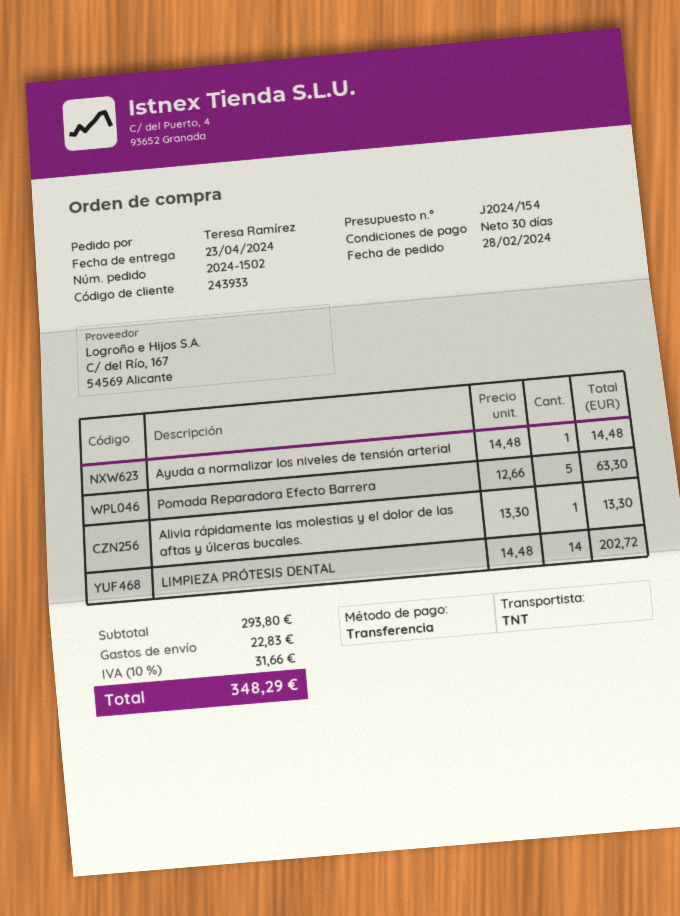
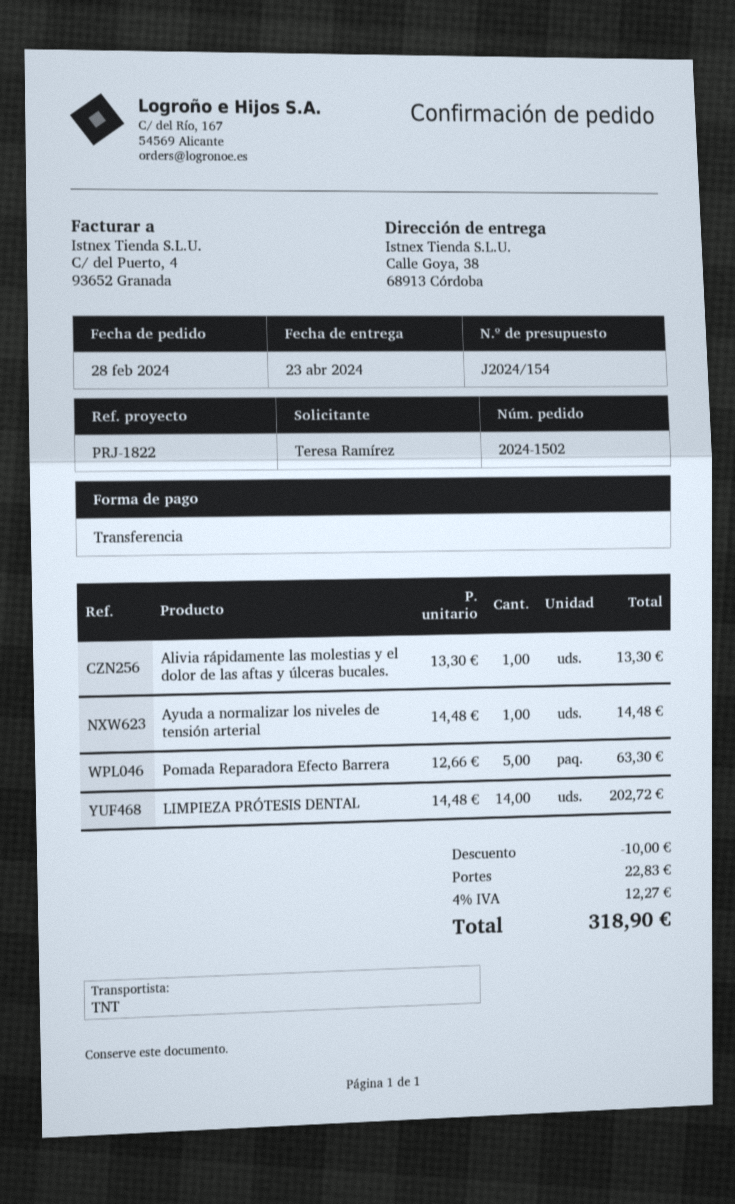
discount: none -> 10.00
tax: 10% = 31.66 -> 4% = 12.27
total: 348.29 -> 318.90

